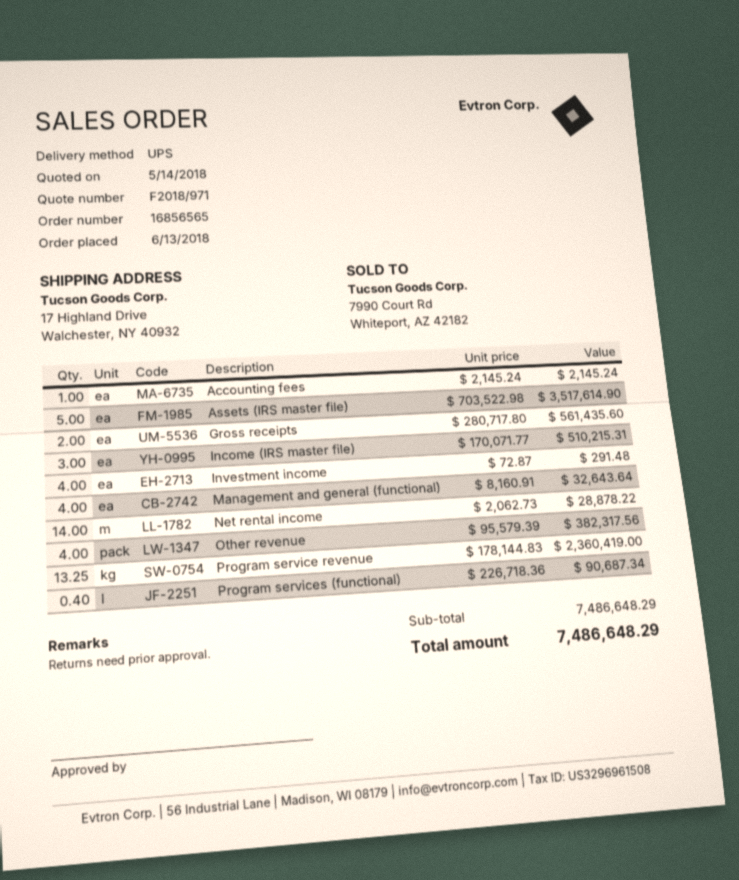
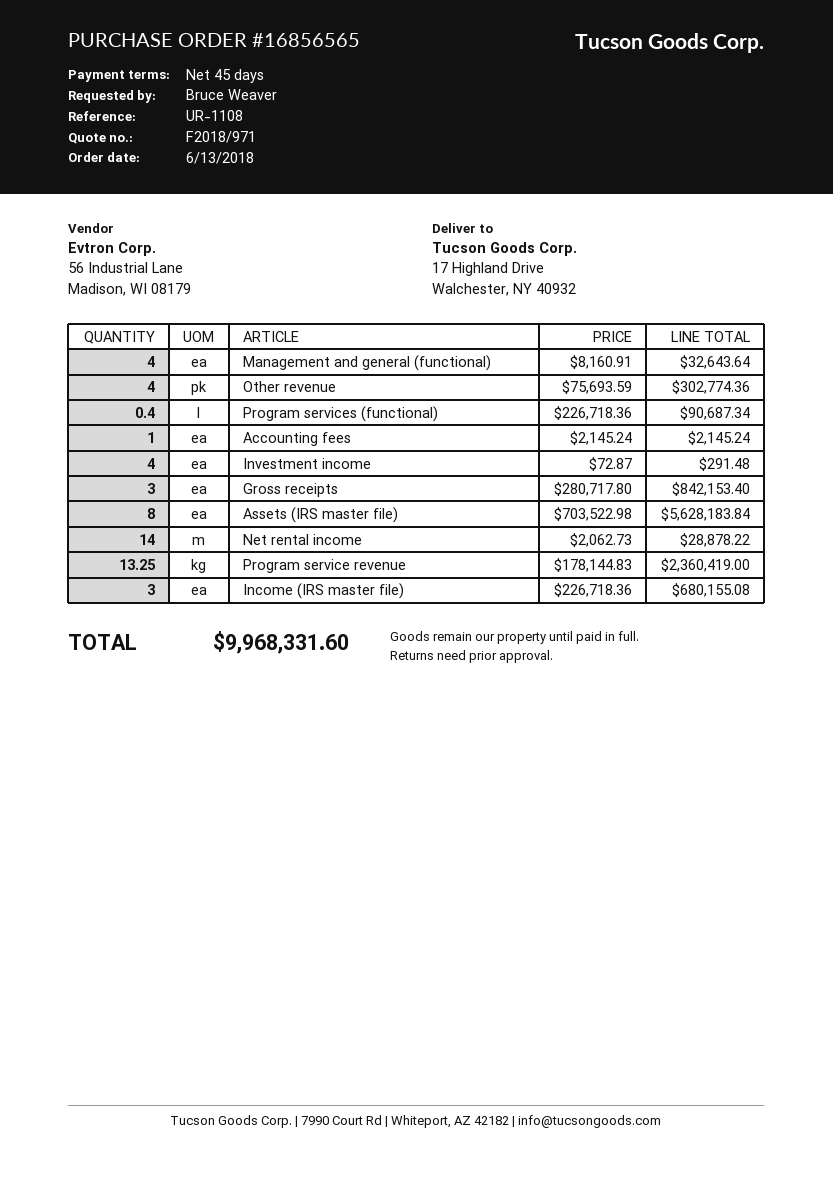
Assets (IRS master file): 5 x 703522.98 = 3517614.90 -> 8 x 703522.98 = 5628183.84
Gross receipts: 2 x 280717.80 = 561435.60 -> 3 x 280717.80 = 842153.40
Income (IRS master file): 3 x 170071.77 = 510215.31 -> 3 x 226718.36 = 680155.08
Other revenue: 4 x 95579.39 = 382317.56 -> 4 x 75693.59 = 302774.36
total: 7486648.29 -> 9968331.60

